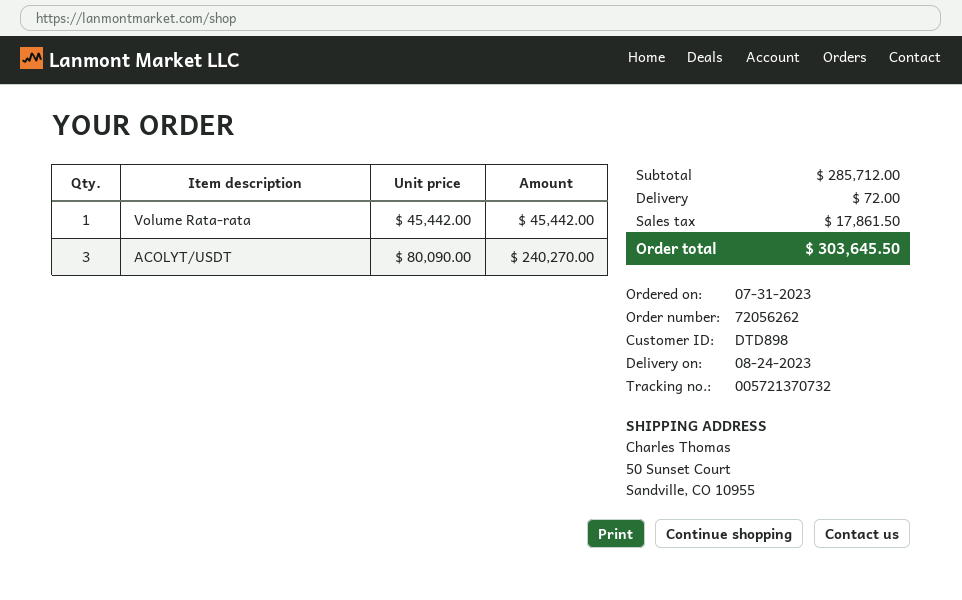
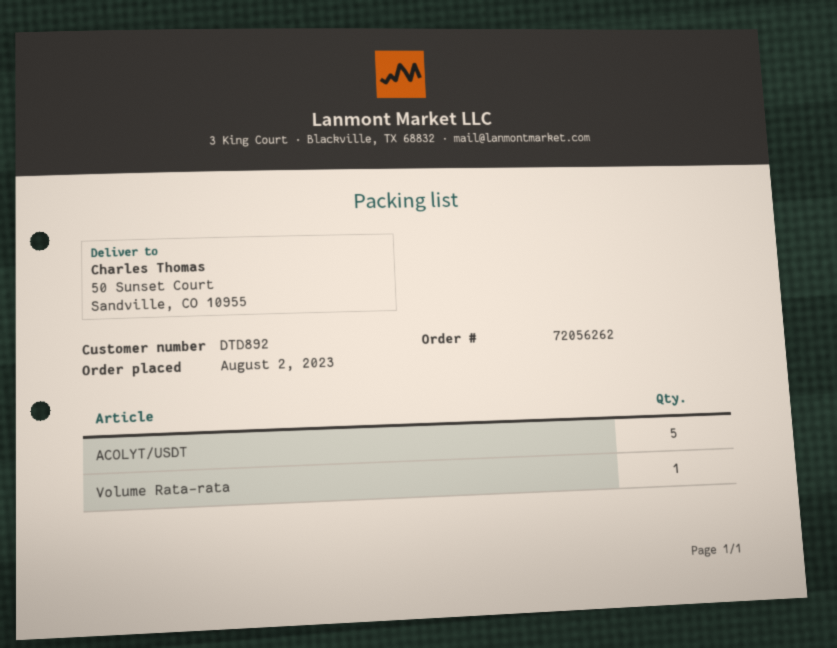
order date: 2023-07-31 -> 2023-08-02
customer number: DTD898 -> DTD892
ACOLYT/USDT: 3 -> 5

